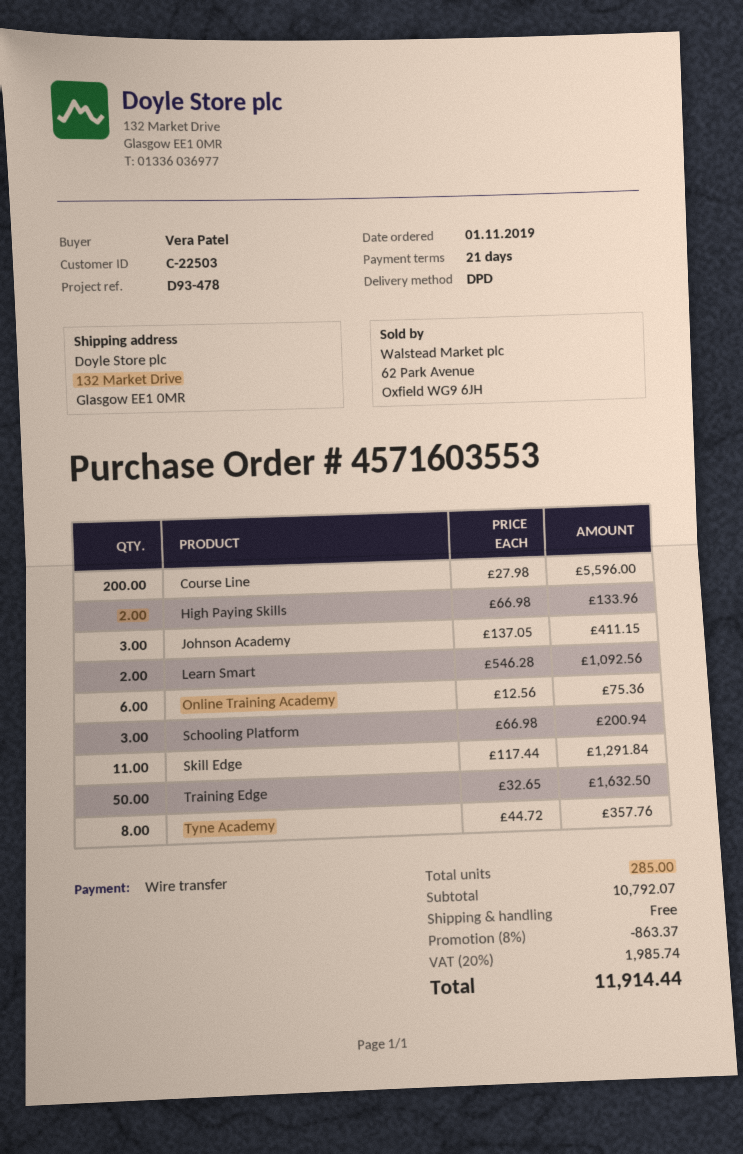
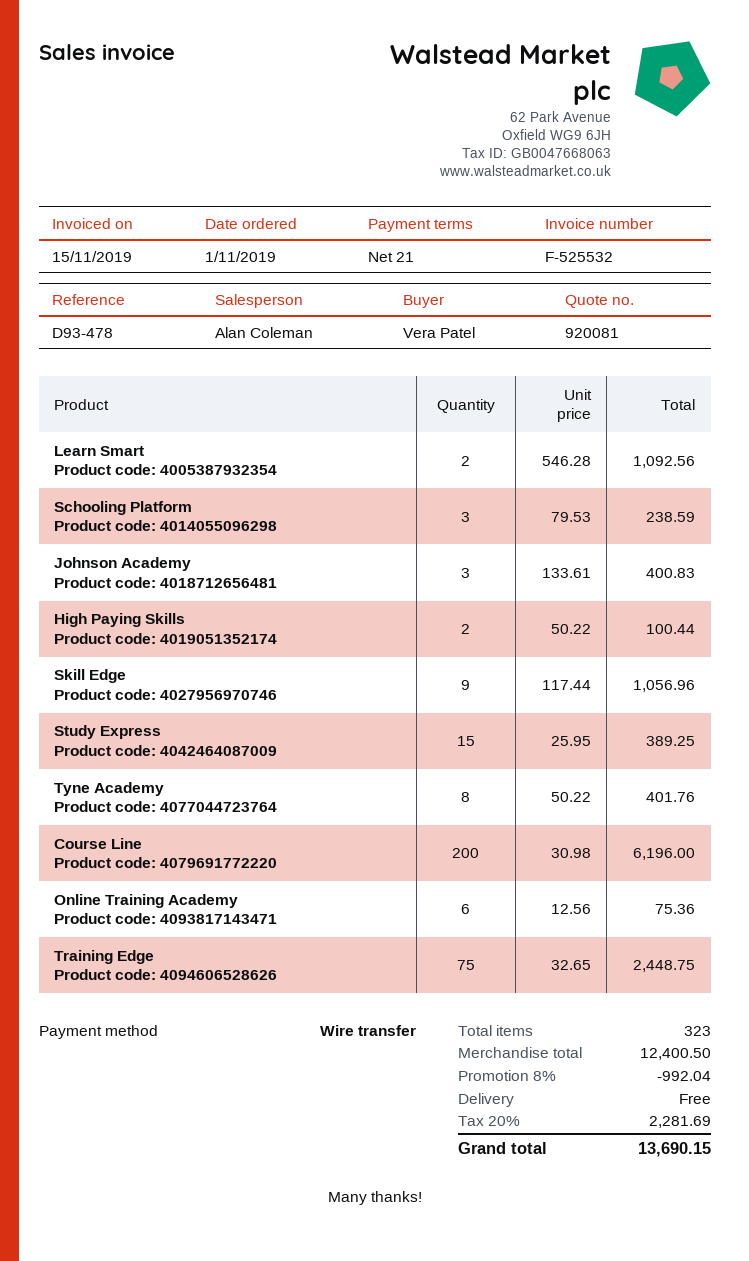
Course Line: 200 x 27.98 = 5596.00 -> 200 x 30.98 = 6196.00
High Paying Skills: 2 x 66.98 = 133.96 -> 2 x 50.22 = 100.44
Johnson Academy: 3 x 137.05 = 411.15 -> 3 x 133.61 = 400.83
Schooling Platform: 3 x 66.98 = 200.94 -> 3 x 79.53 = 238.59
Skill Edge: 11 x 117.44 = 1291.84 -> 9 x 117.44 = 1056.96
Training Edge: 50 x 32.65 = 1632.50 -> 75 x 32.65 = 2448.75
Tyne Academy: 8 x 44.72 = 357.76 -> 8 x 50.22 = 401.76
Study Express: none -> 15 x 25.95 = 389.25
total quantity: 285 -> 323
subtotal: 10792.07 -> 12400.50
discount: 8% = 863.37 -> 8% = 992.04
tax: 20% = 1985.74 -> 20% = 2281.69
total: 11914.44 -> 13690.15

